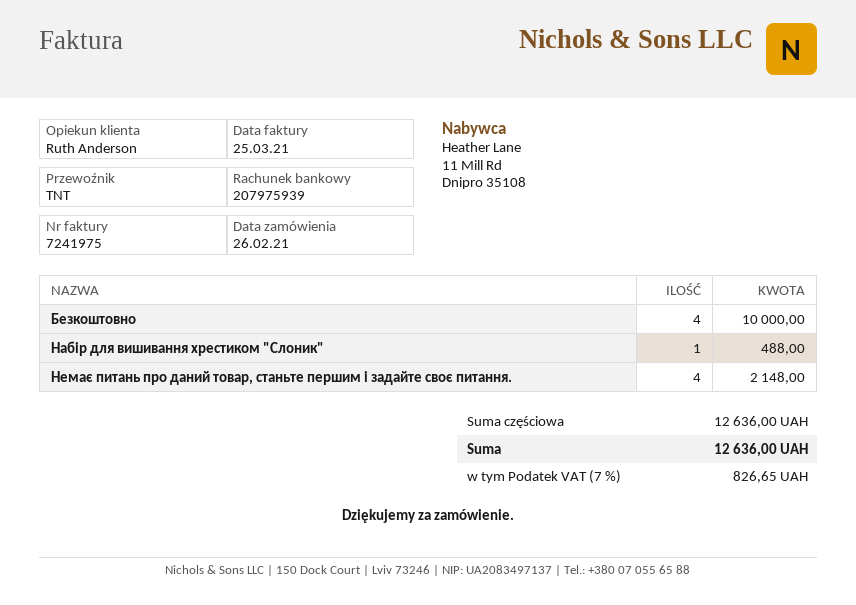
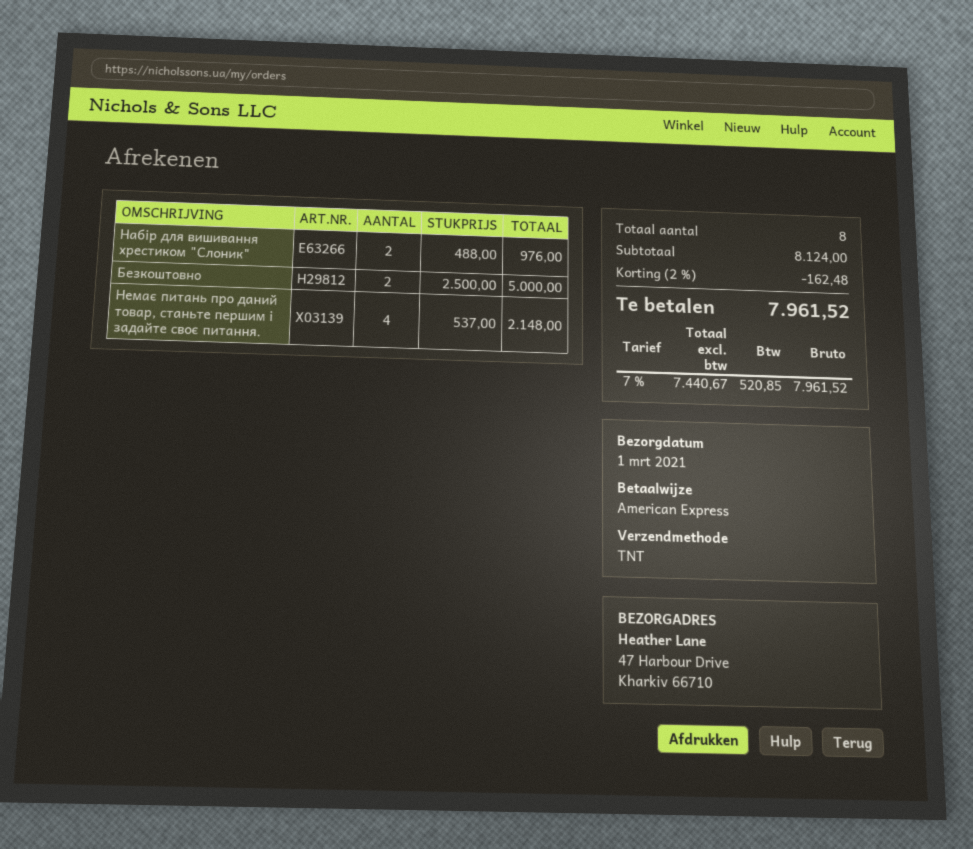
Безкоштовно: 4 for 10000.00 -> 2 for 5000.00
Набір для вишивання хрестиком "Слоник": 1 for 488.00 -> 2 for 976.00
subtotal: 12636.00 -> 8124.00
discount: none -> 2% = 162.48
tax: 7% = 826.65 -> 7% = 520.85
total: 12636.00 -> 7961.52

